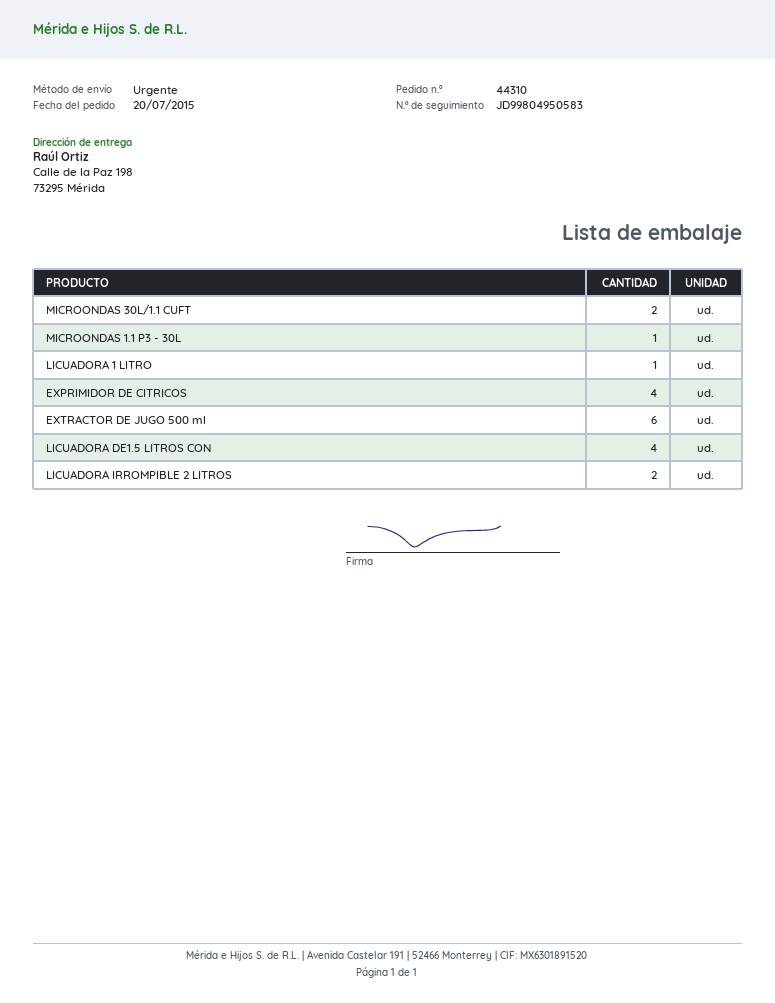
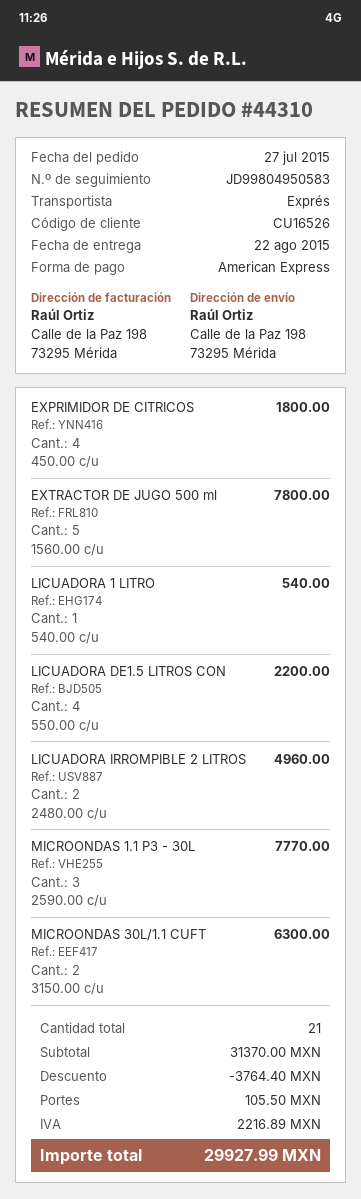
order date: 2015-07-20 -> 2015-07-27
MICROONDAS 1.1 P3 - 30L: 1 -> 3
EXTRACTOR DE JUGO 500 ml: 6 -> 5

